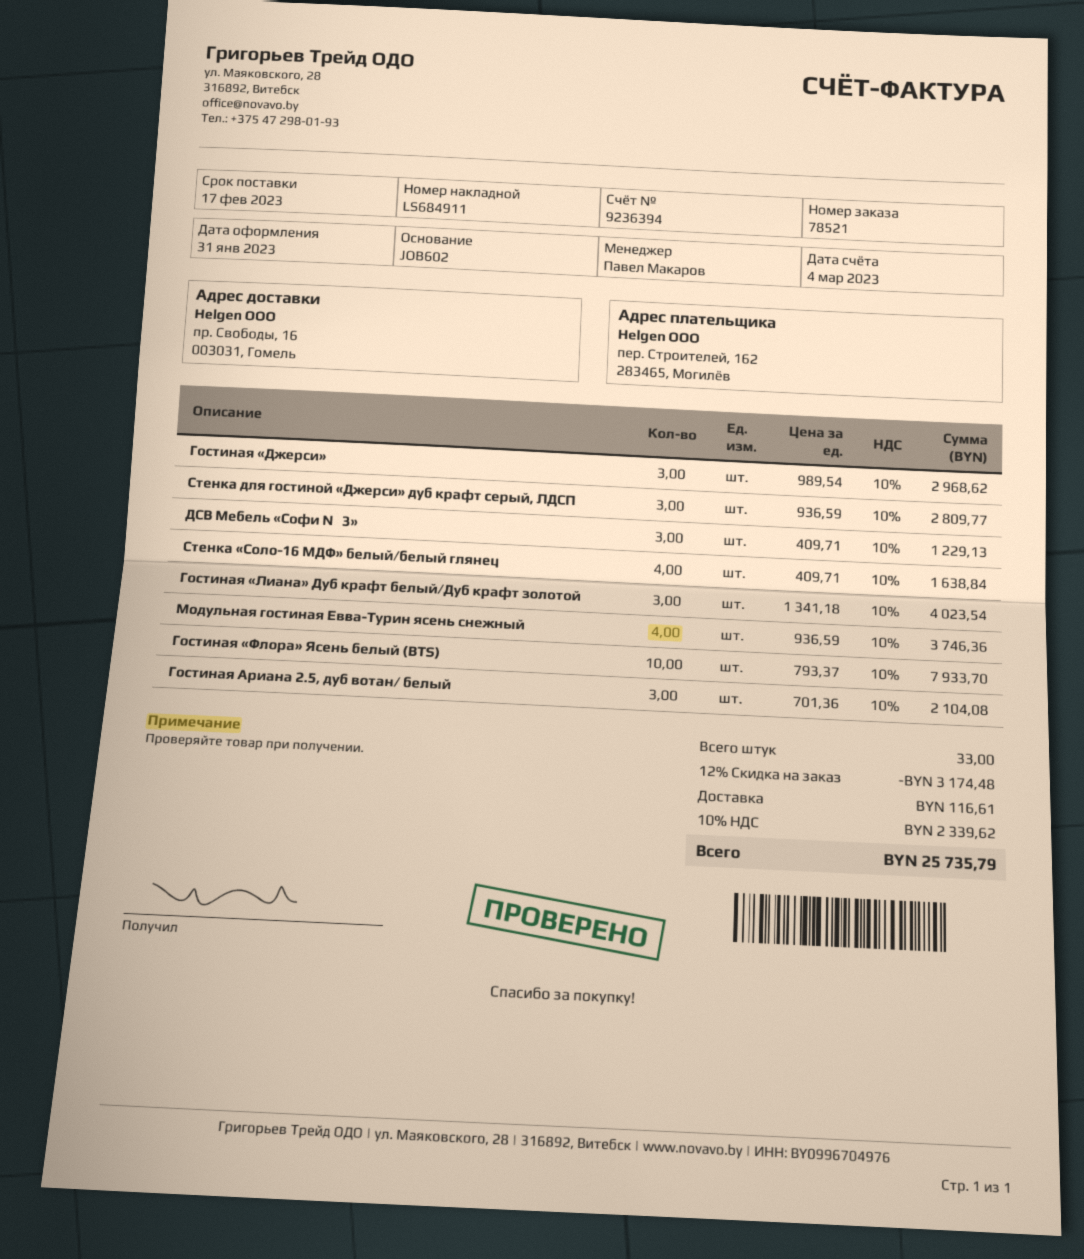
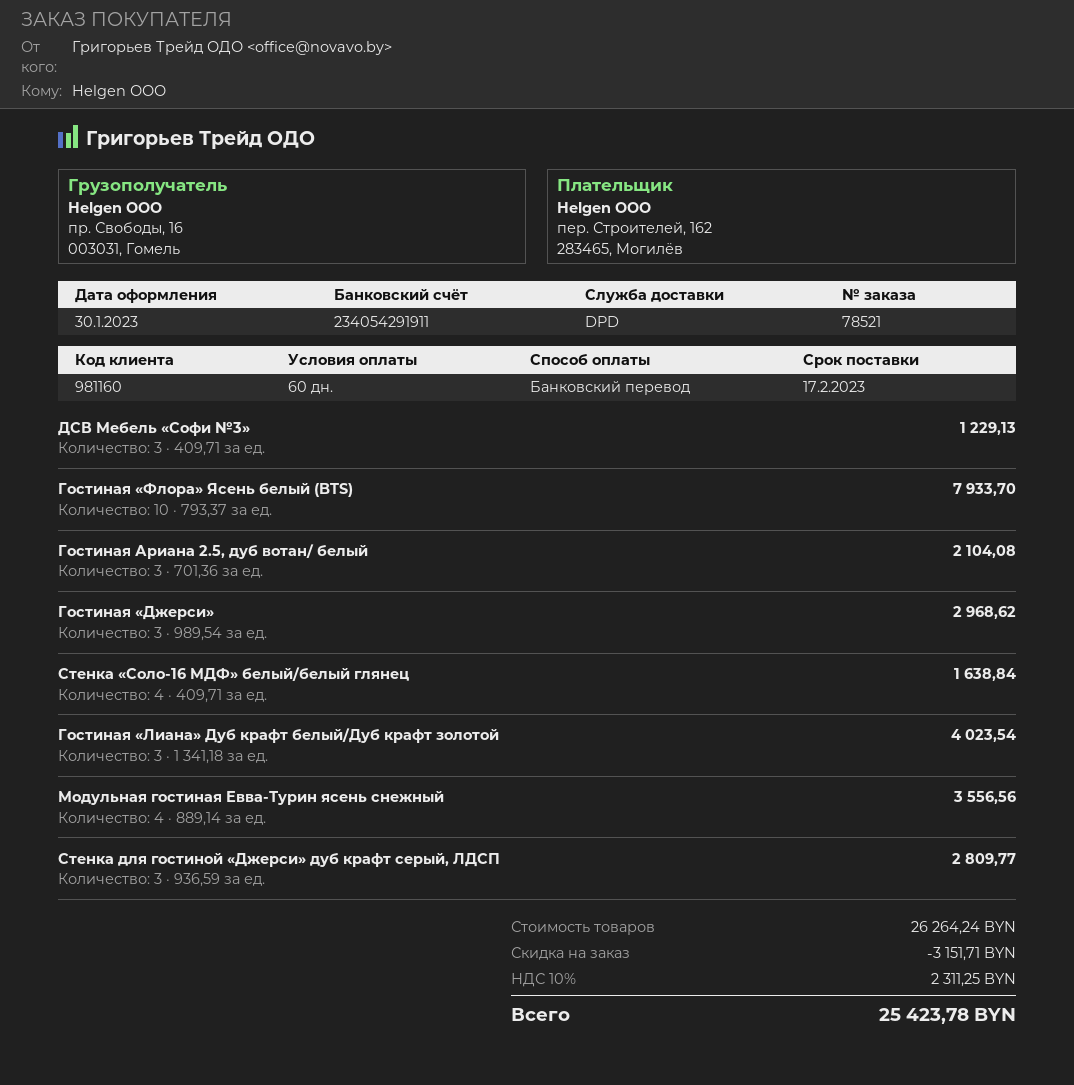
order date: 2023-01-31 -> 2023-01-30
Модульная гостиная Евва-Турин ясень снежный: 4 x 936.59 = 3746.36 -> 4 x 889.14 = 3556.56
discount: 3174.48 -> 3151.71
shipping: 116.61 -> none
tax: 10% = 2339.62 -> 10% = 2311.25
total: 25735.79 -> 25423.78

